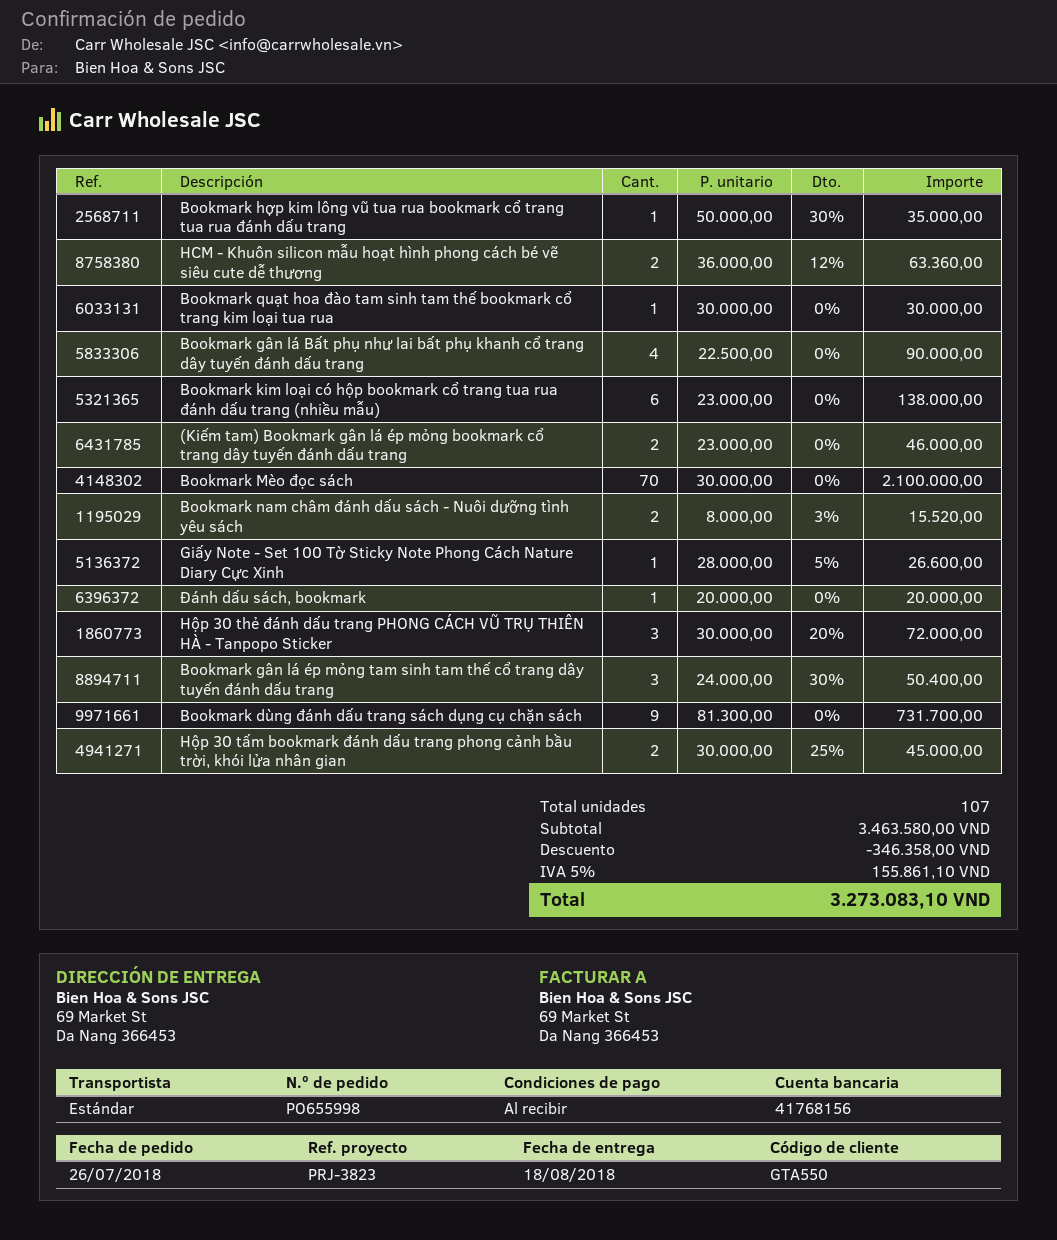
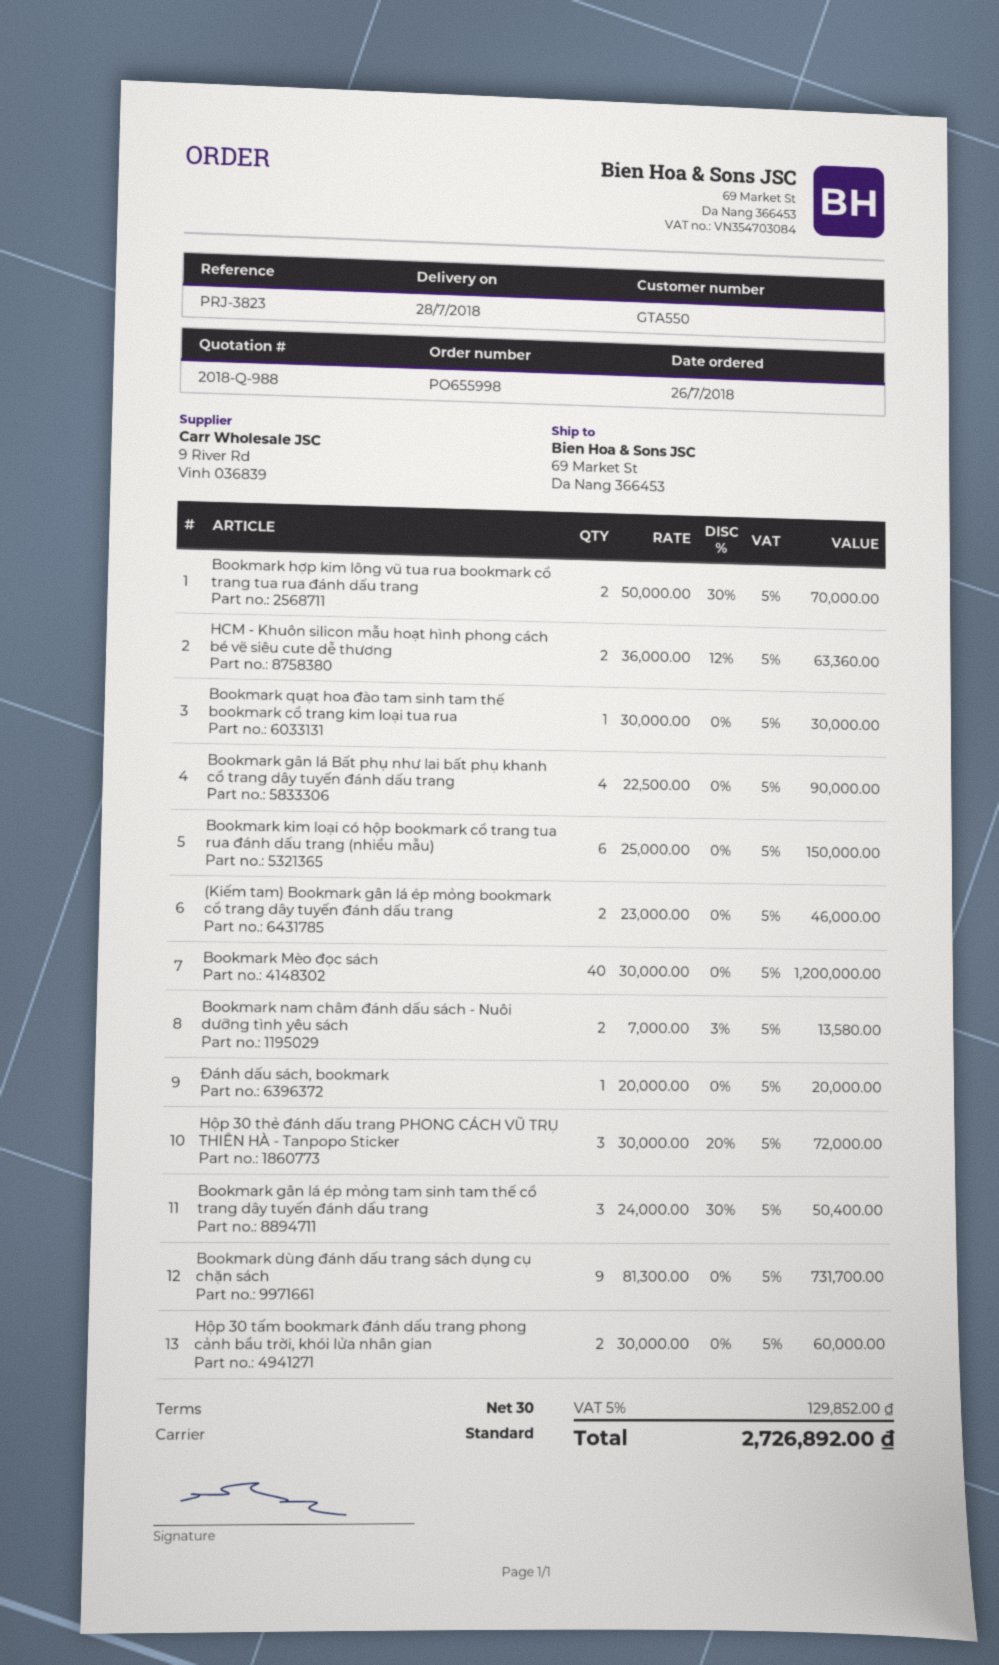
delivery date: 2018-08-18 -> 2018-07-28
payment terms: on receipt -> 30 days
Bookmark hợp kim lông vũ tua rua bookmark cổ trang tua rua đánh dấu trang: 1 x 50000.00 - 30% = 35000.00 -> 2 x 50000.00 - 30% = 70000.00
Bookmark kim loại có hộp bookmark cổ trang tua rua đánh dấu trang (nhiều mẫu): 6 x 23000.00 = 138000.00 -> 6 x 25000.00 = 150000.00
Bookmark Mèo đọc sách: 70 x 30000.00 = 2100000.00 -> 40 x 30000.00 = 1200000.00
Bookmark nam châm đánh dấu sách - Nuôi dưỡng tình yêu sách: 2 x 8000.00 - 3% = 15520.00 -> 2 x 7000.00 - 3% = 13580.00
Giấy Note - Set 100 Tờ Sticky Note Phong Cách Nature Diary Cực Xinh: 1 x 28000.00 - 5% = 26600.00 -> none
Hộp 30 tấm bookmark đánh dấu trang phong cảnh bầu trời, khói lửa nhân gian: 2 x 30000.00 - 25% = 45000.00 -> 2 x 30000.00 = 60000.00
discount: 346358.00 -> none
tax: 5% = 155861.10 -> 5% = 129852.00
total: 3273083.10 -> 2726892.00

